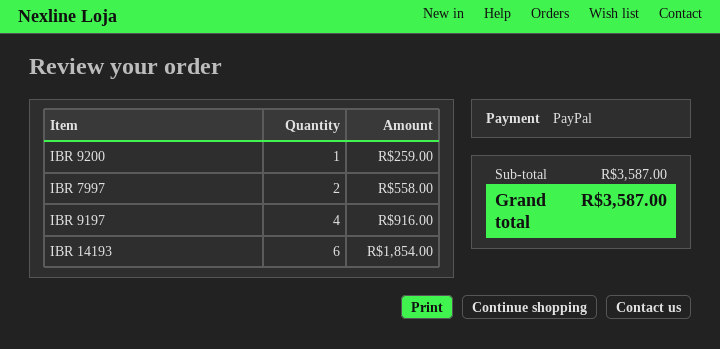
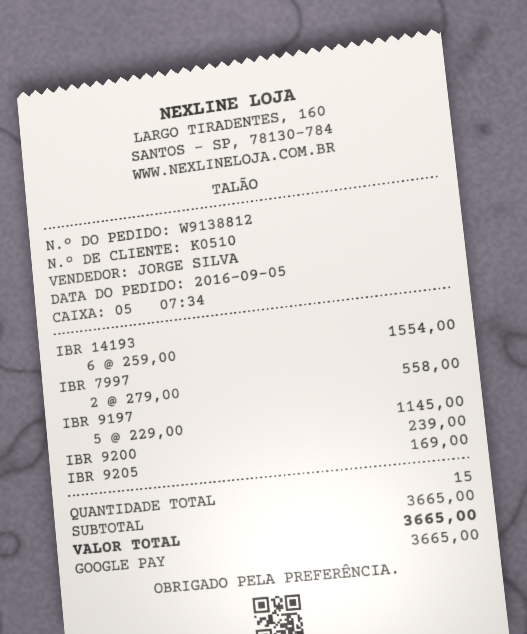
payment method: PayPal -> Google Pay
IBR 9200: 1 for 259.00 -> 1 for 239.00
IBR 9197: 4 for 916.00 -> 5 for 1145.00
IBR 14193: 6 for 1854.00 -> 6 for 1554.00
IBR 9205: none -> 1 for 169.00
subtotal: 3587.00 -> 3665.00
total: 3587.00 -> 3665.00

